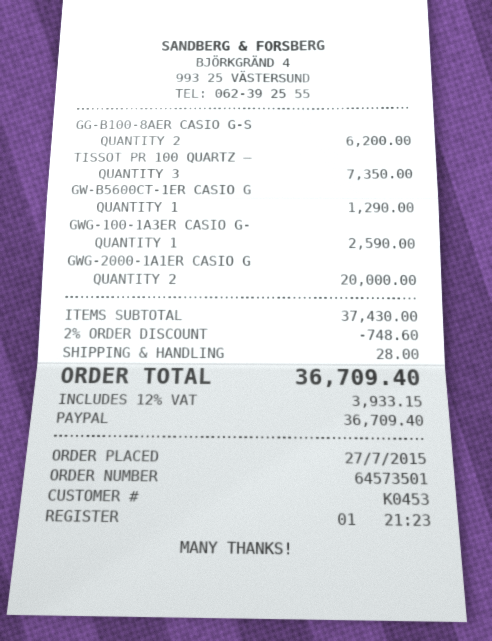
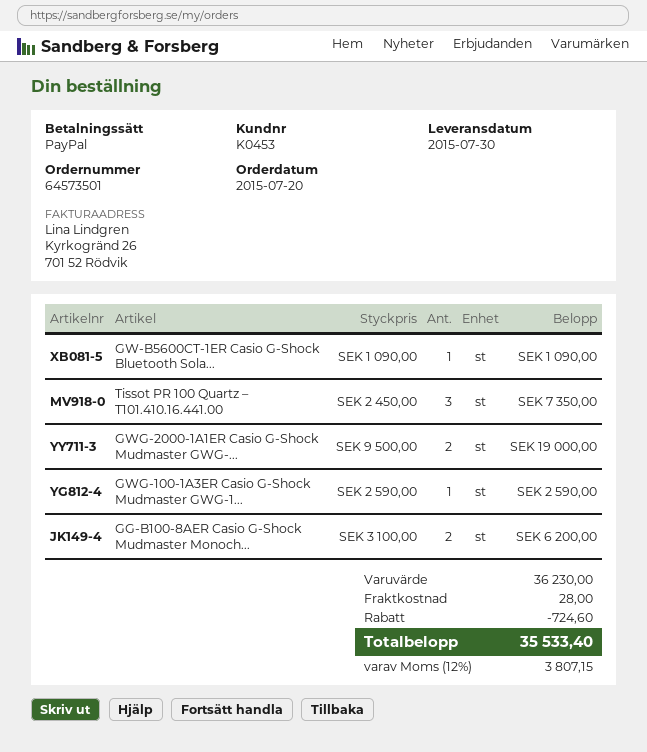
order date: 2015-07-27 -> 2015-07-20
GW-B5600CT-1ER CASIO G: 1 for 1290.00 -> 1 for 1090.00
GWG-2000-1A1ER CASIO G: 2 for 20000.00 -> 2 for 19000.00
subtotal: 37430.00 -> 36230.00
discount: 748.60 -> 724.60
tax: 12% = 3933.15 -> 12% = 3807.15
total: 36709.40 -> 35533.40

